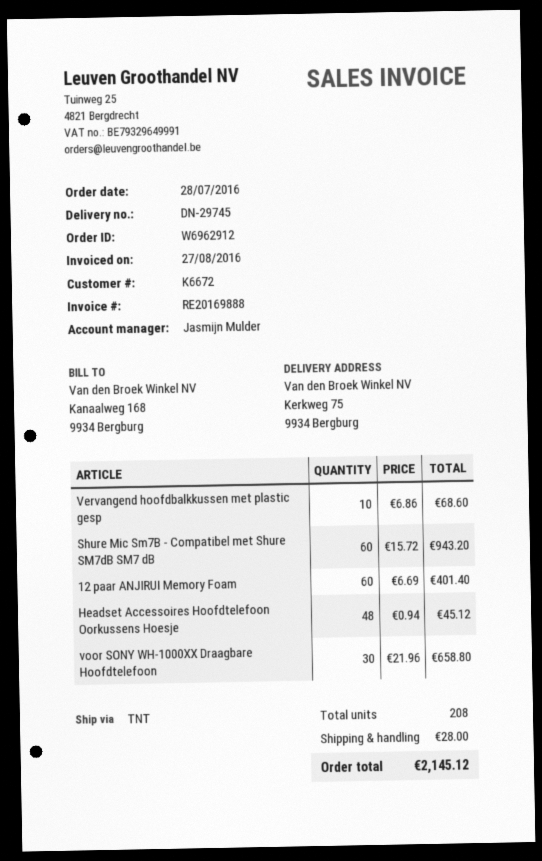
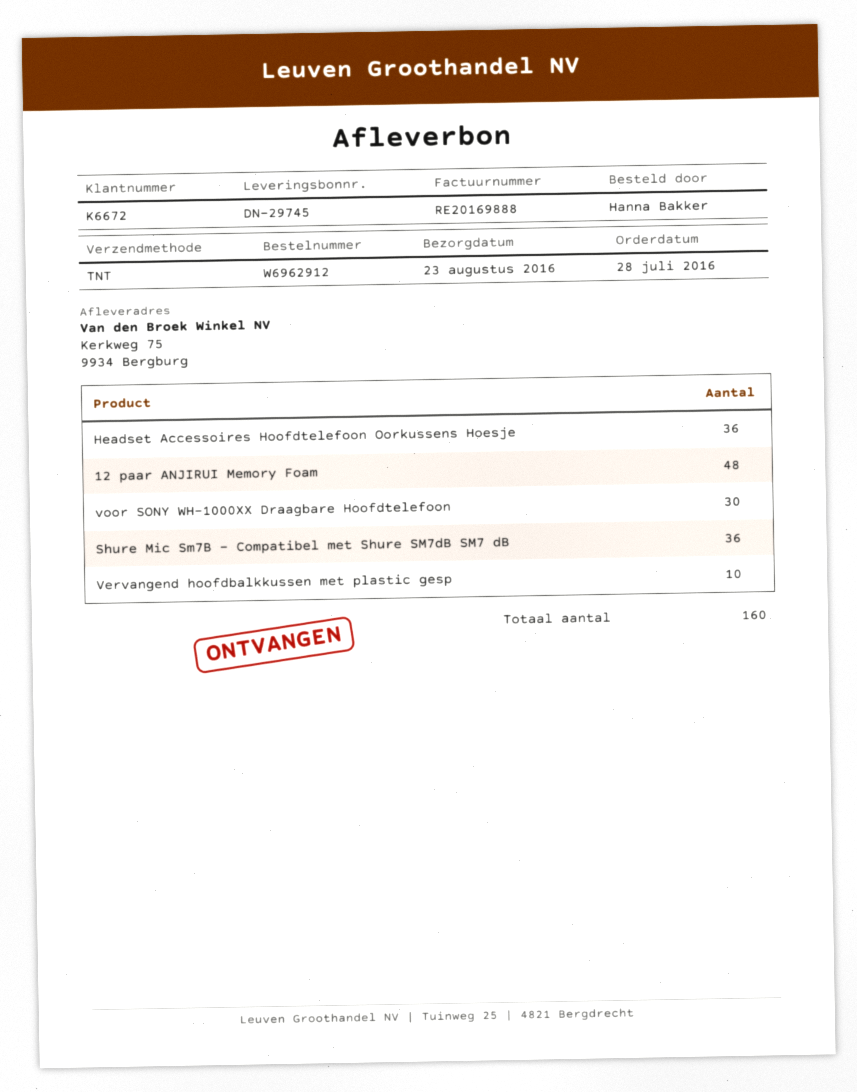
Shure Mic Sm7B - Compatibel met Shure SM7dB SM7 dB: 60 -> 36
12 paar ANJIRUI Memory Foam: 60 -> 48
Headset Accessoires Hoofdtelefoon Oorkussens Hoesje: 48 -> 36
total quantity: 208 -> 160

